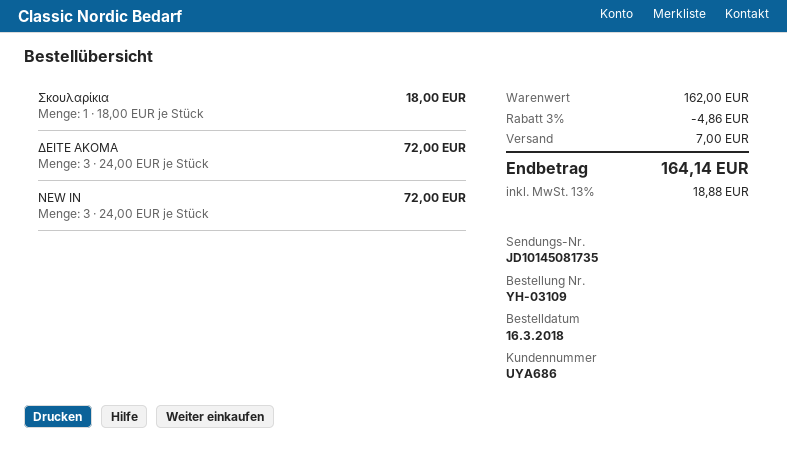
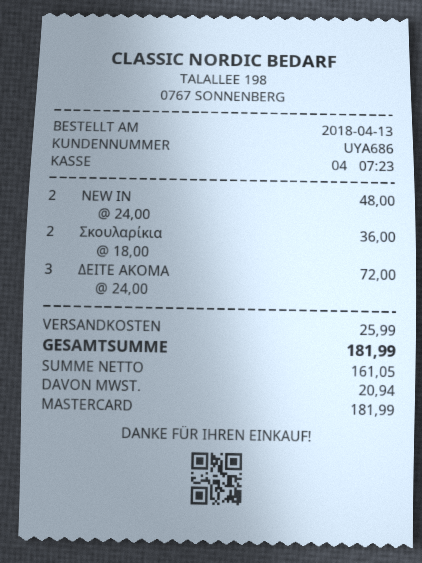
order date: 2018-03-16 -> 2018-04-13
Σκουλαρίκια: 1 x 18.00 = 18.00 -> 2 x 18.00 = 36.00
NEW IN: 3 x 24.00 = 72.00 -> 2 x 24.00 = 48.00
discount: 3% = 4.86 -> none
shipping: 7.00 -> 25.99
tax: 18.88 -> 20.94
total: 164.14 -> 181.99

